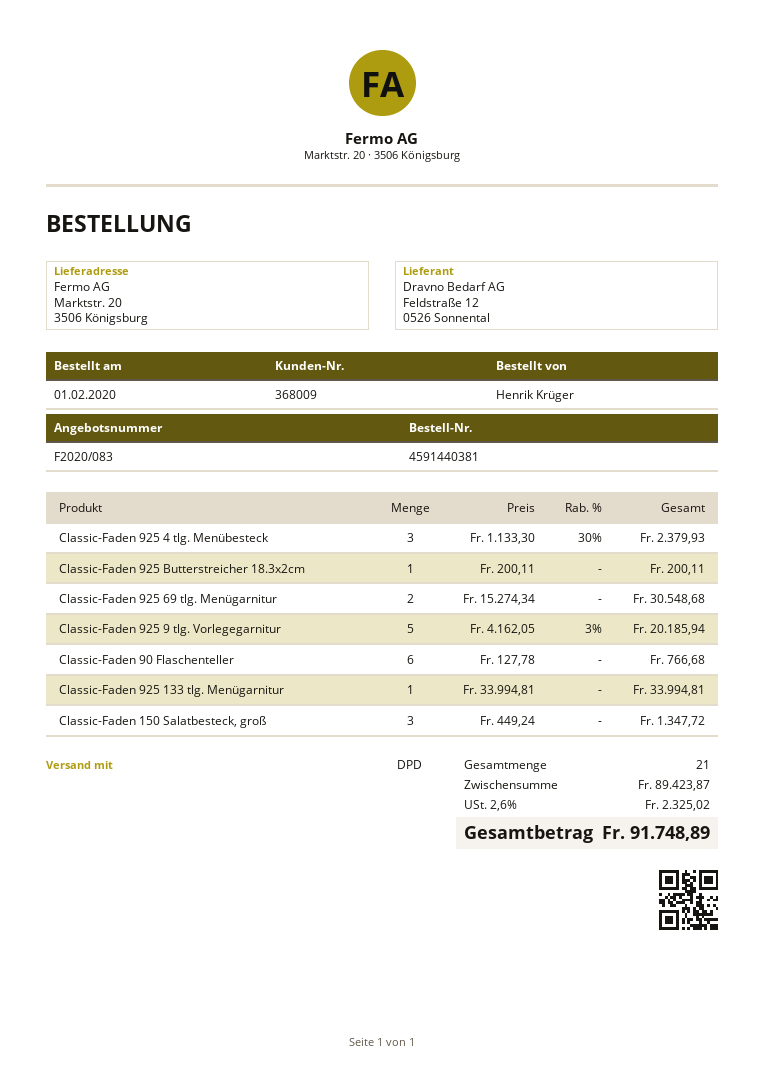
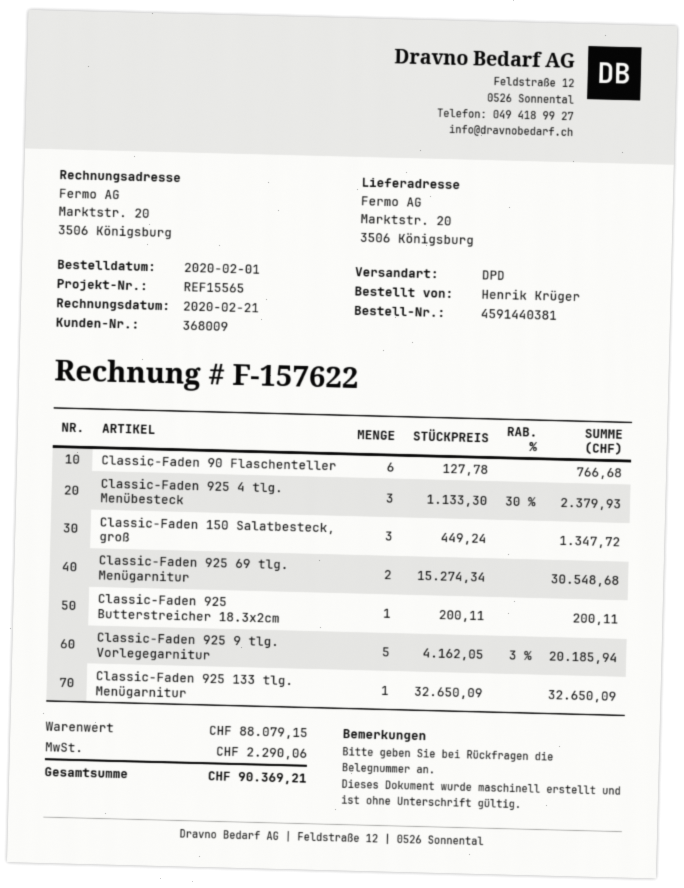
Classic-Faden 925 133 tlg. Menügarnitur: 1 x 33994.81 = 33994.81 -> 1 x 32650.09 = 32650.09
subtotal: 89423.87 -> 88079.15
tax: 2325.02 -> 2290.06
total: 91748.89 -> 90369.21

